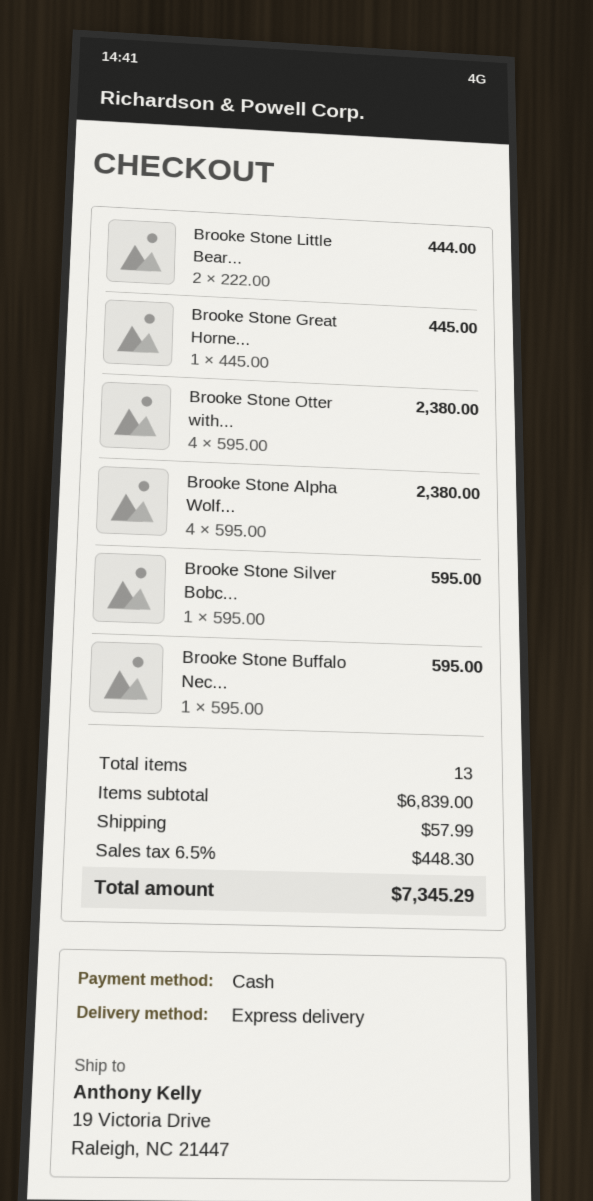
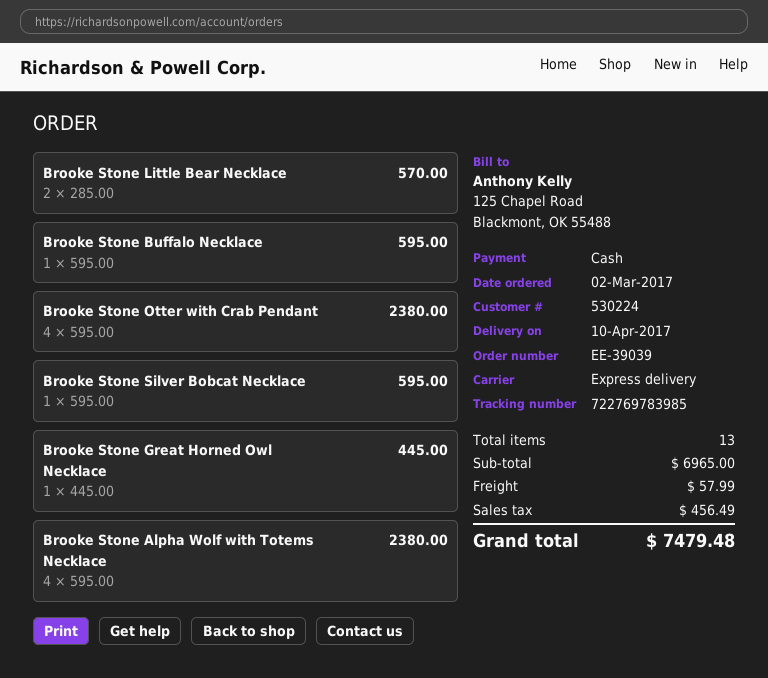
Brooke Stone Little Bear...: 2 x 222.00 = 444.00 -> 2 x 285.00 = 570.00
subtotal: 6839.00 -> 6965.00
tax: 448.30 -> 456.49
total: 7345.29 -> 7479.48

